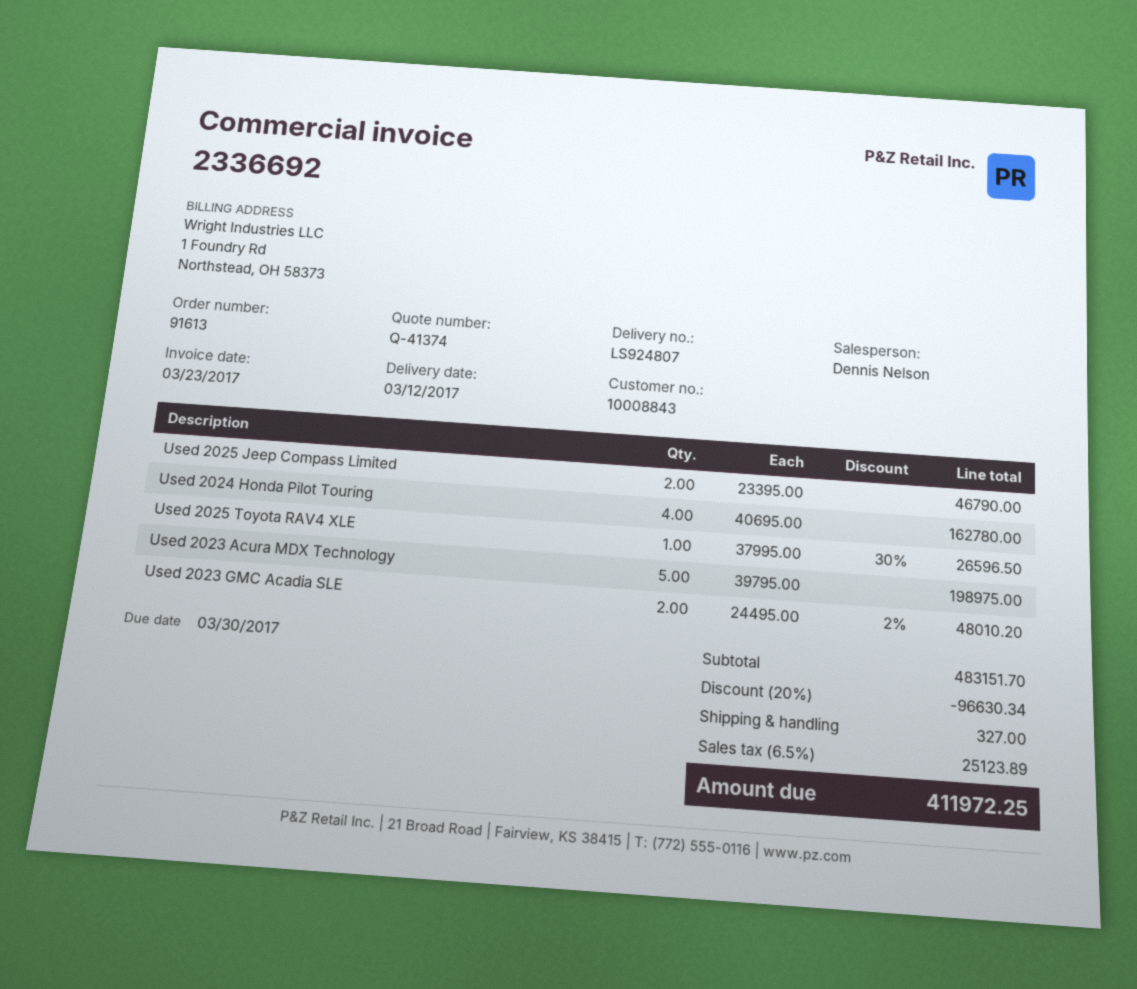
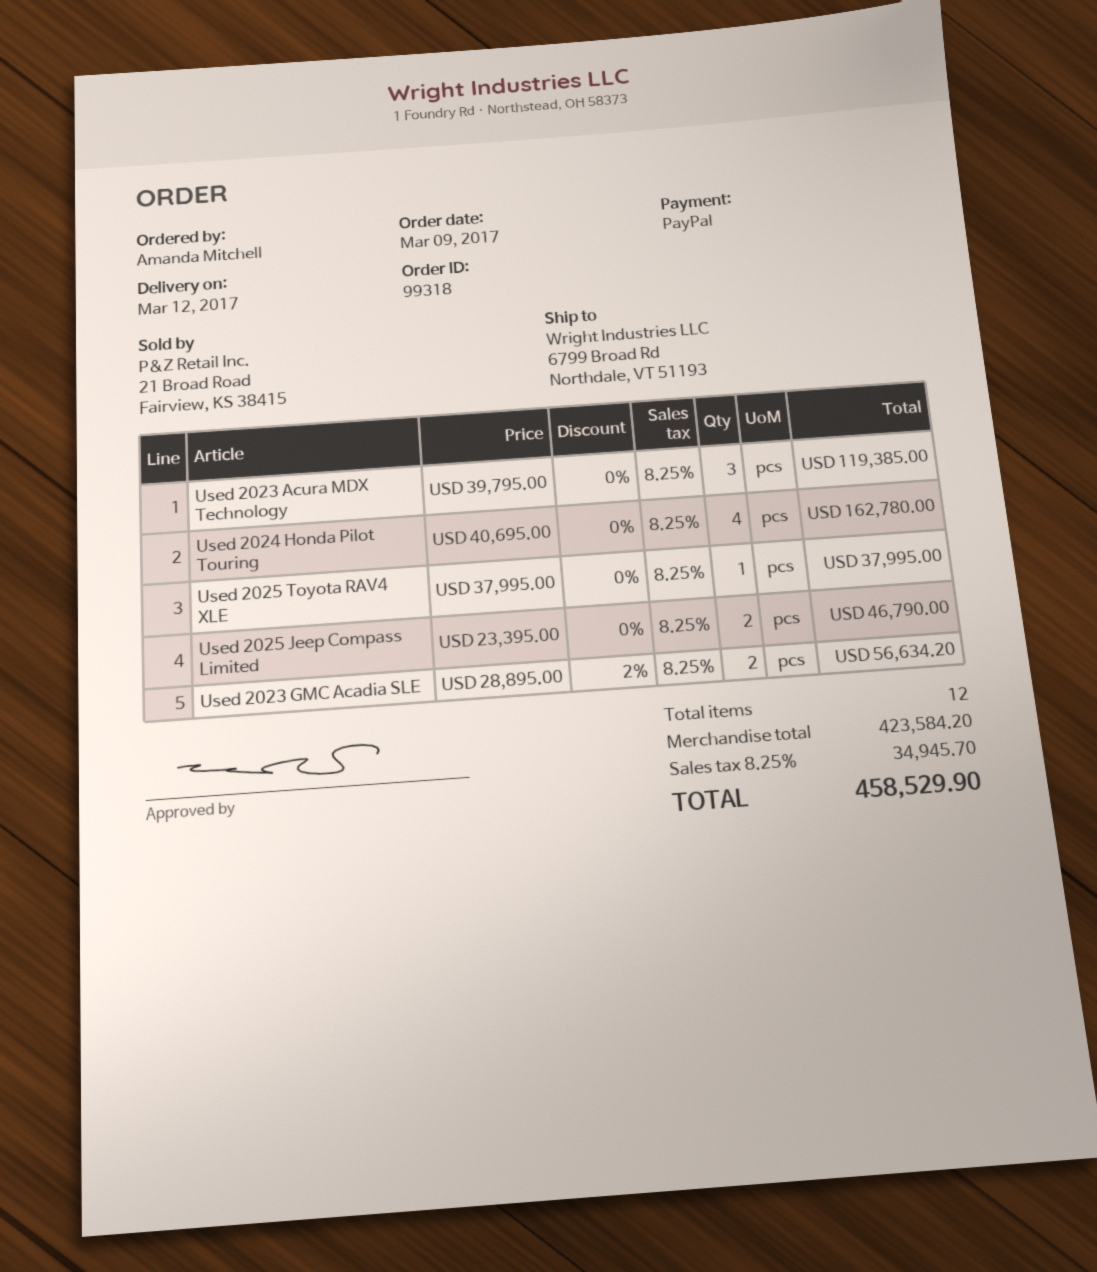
order number: 91613 -> 99318
Used 2025 Toyota RAV4 XLE: 1 x 37995.00 - 30% = 26596.50 -> 1 x 37995.00 = 37995.00
Used 2023 Acura MDX Technology: 5 x 39795.00 = 198975.00 -> 3 x 39795.00 = 119385.00
Used 2023 GMC Acadia SLE: 2 x 24495.00 - 2% = 48010.20 -> 2 x 28895.00 - 2% = 56634.20
subtotal: 483151.70 -> 423584.20
discount: 20% = 96630.34 -> none
shipping: 327.00 -> none
tax: 6.5% = 25123.89 -> 8.25% = 34945.70
total: 411972.25 -> 458529.90

